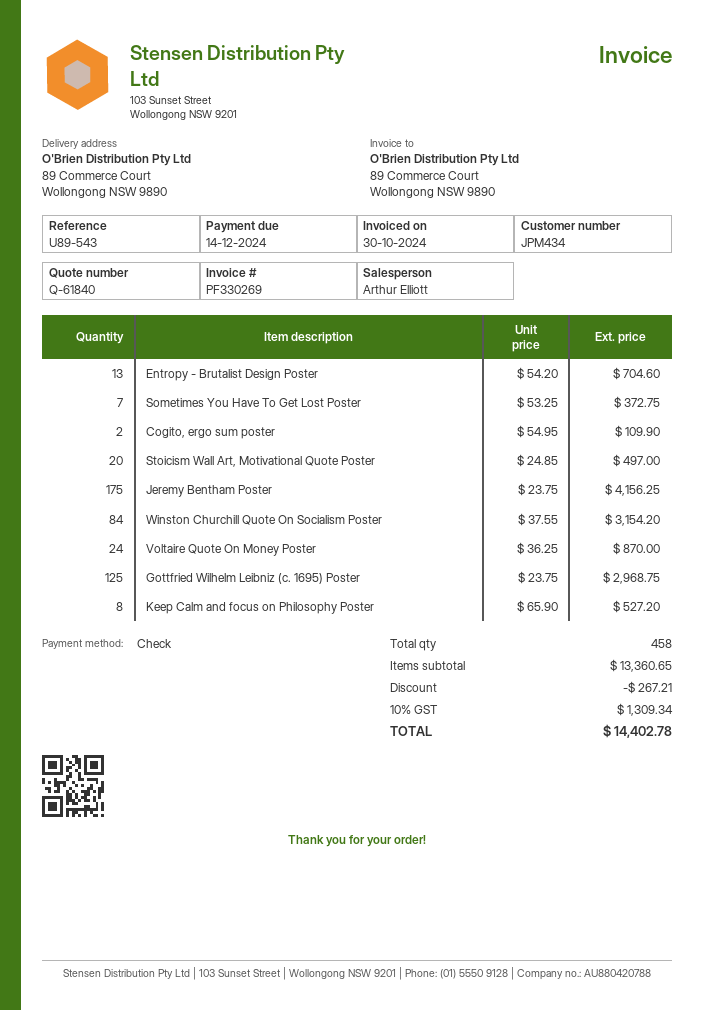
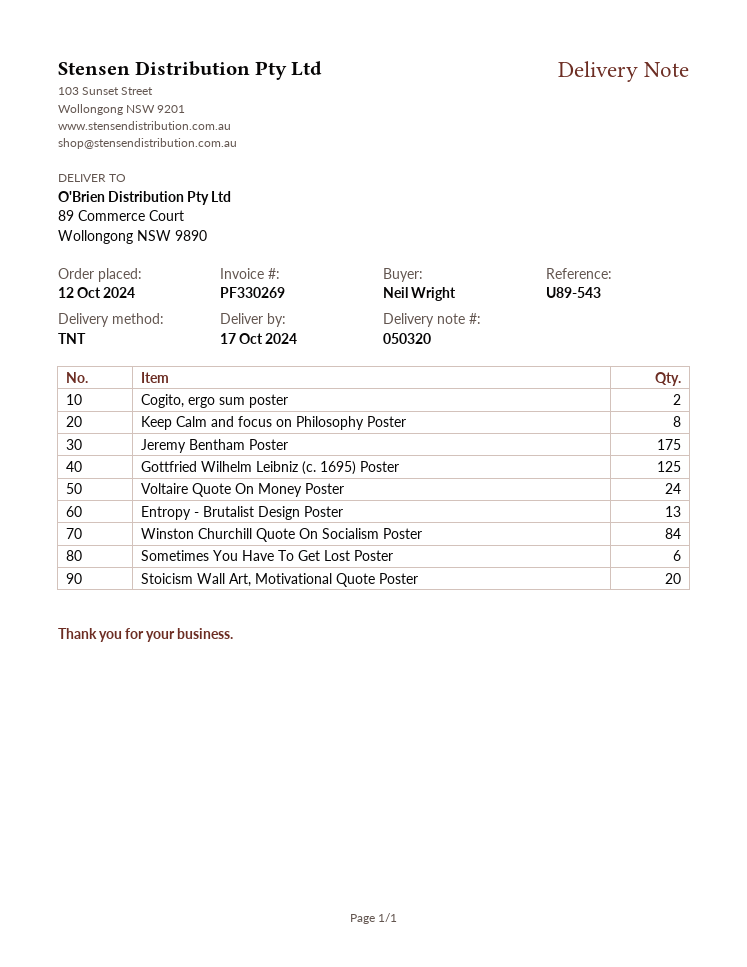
Sometimes You Have To Get Lost Poster: 7 -> 6

